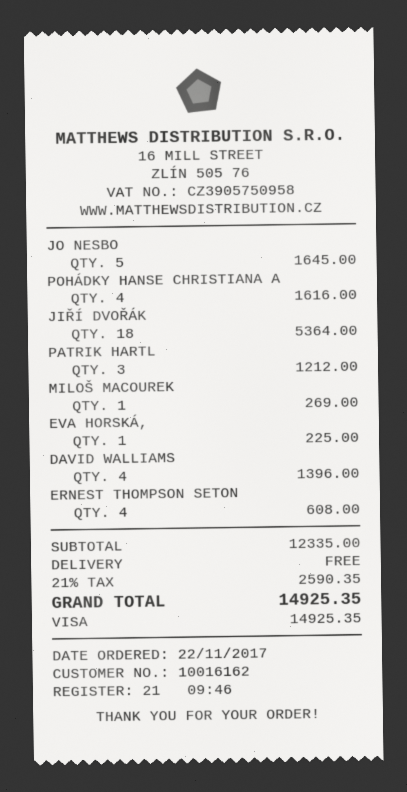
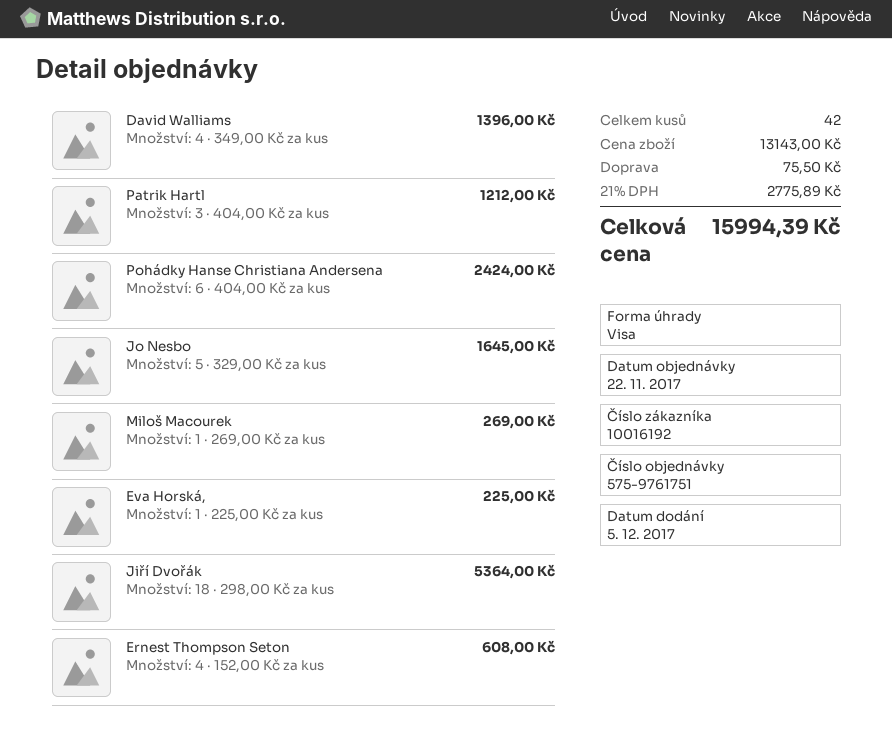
customer number: 10016162 -> 10016192
POHÁDKY HANSE CHRISTIANA A: 4 for 1616.00 -> 6 for 2424.00
subtotal: 12335.00 -> 13143.00
shipping: 0.00 -> 75.50
tax: 21% = 2590.35 -> 21% = 2775.89
total: 14925.35 -> 15994.39

